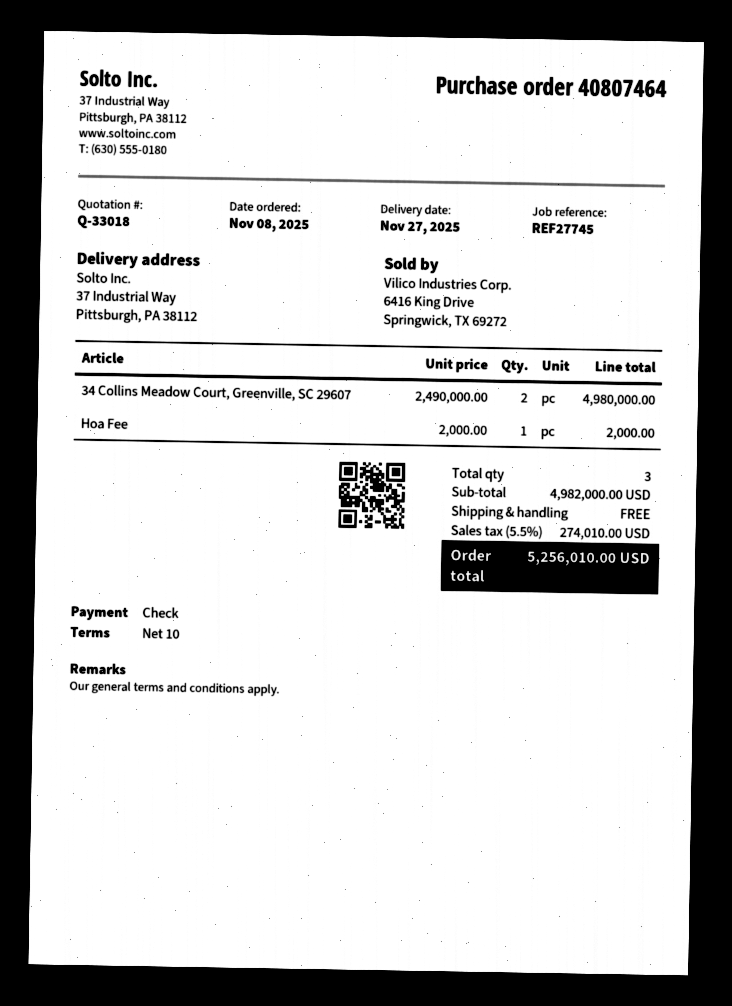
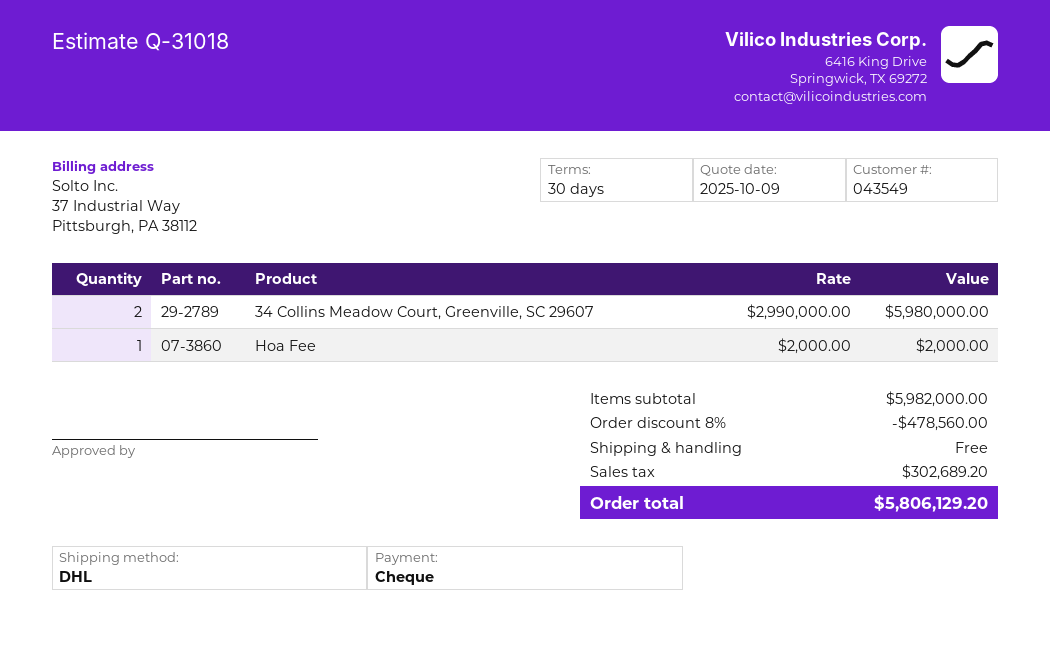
quote number: Q-33018 -> Q-31018
payment terms: 10 days -> 30 days
34 Collins Meadow Court, Greenville, SC 29607: 2 x 2490000.00 = 4980000.00 -> 2 x 2990000.00 = 5980000.00
subtotal: 4982000.00 -> 5982000.00
discount: none -> 8% = 478560.00
tax: 274010.00 -> 302689.20
total: 5256010.00 -> 5806129.20

